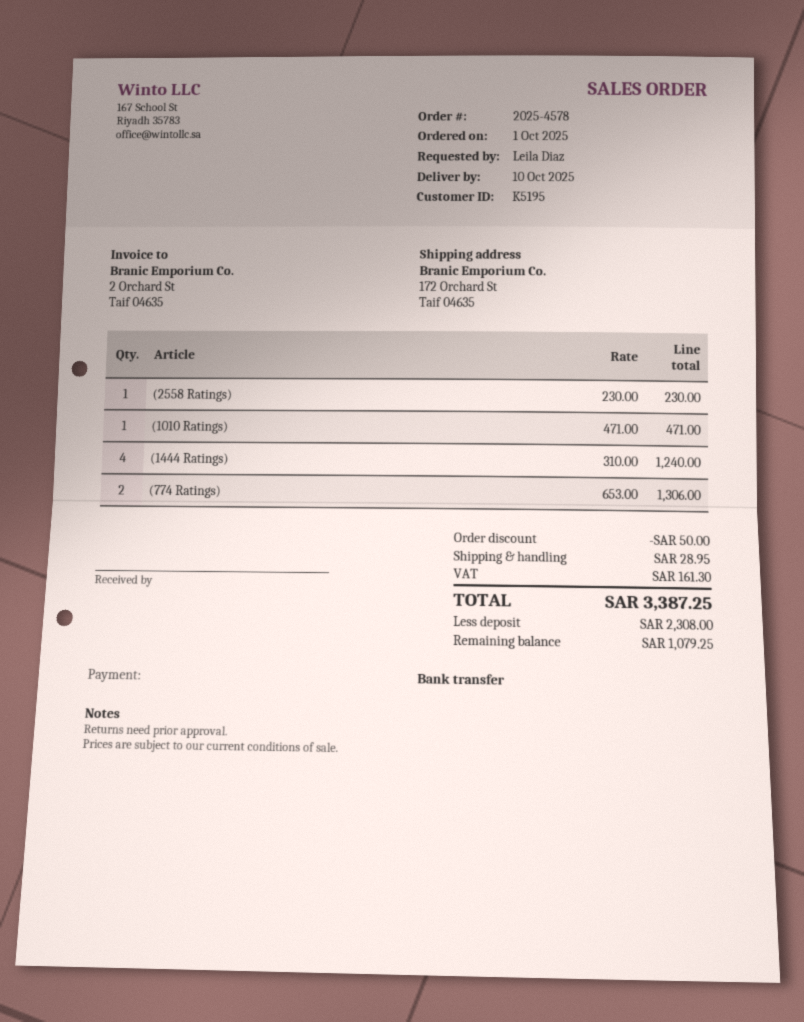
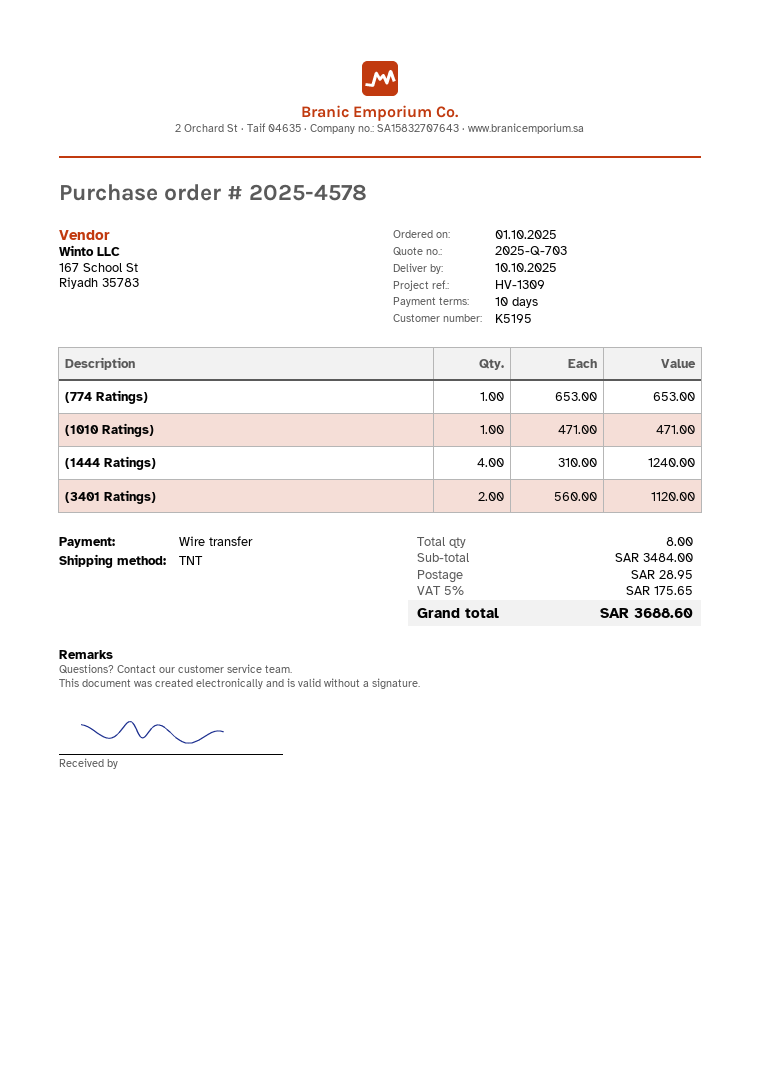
(2558 Ratings): 1 x 230.00 = 230.00 -> none
(774 Ratings): 2 x 653.00 = 1306.00 -> 1 x 653.00 = 653.00
(3401 Ratings): none -> 2 x 560.00 = 1120.00
discount: 50.00 -> none
tax: 161.30 -> 175.65
total: 3387.25 -> 3688.60

